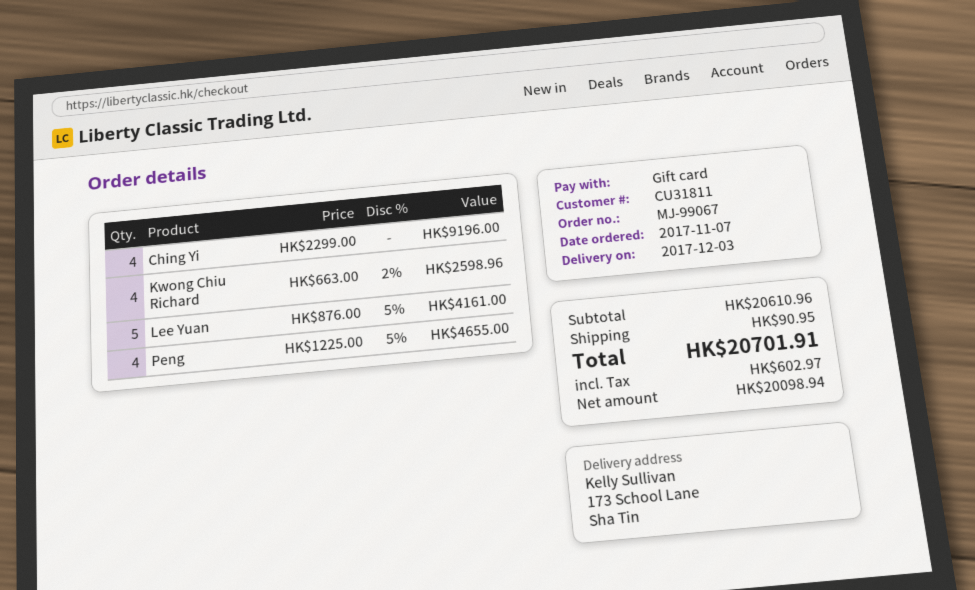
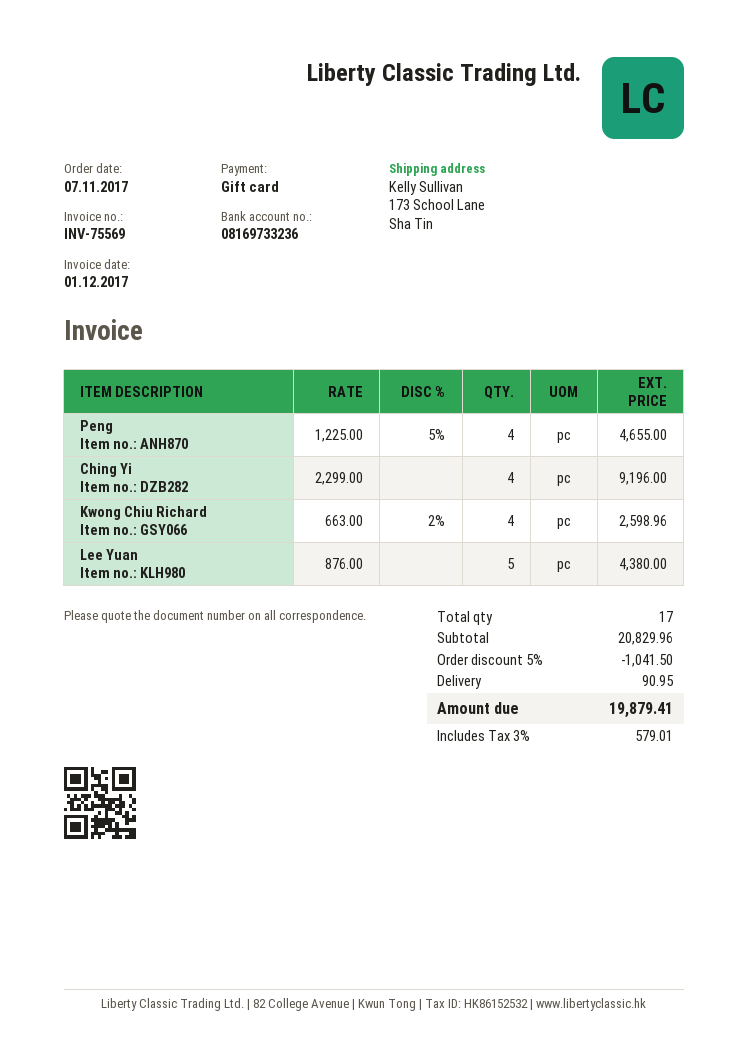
Lee Yuan: 5 x 876.00 - 5% = 4161.00 -> 5 x 876.00 = 4380.00
subtotal: 20610.96 -> 20829.96
discount: none -> 5% = 1041.50
tax: 602.97 -> 579.01
total: 20701.91 -> 19879.41

